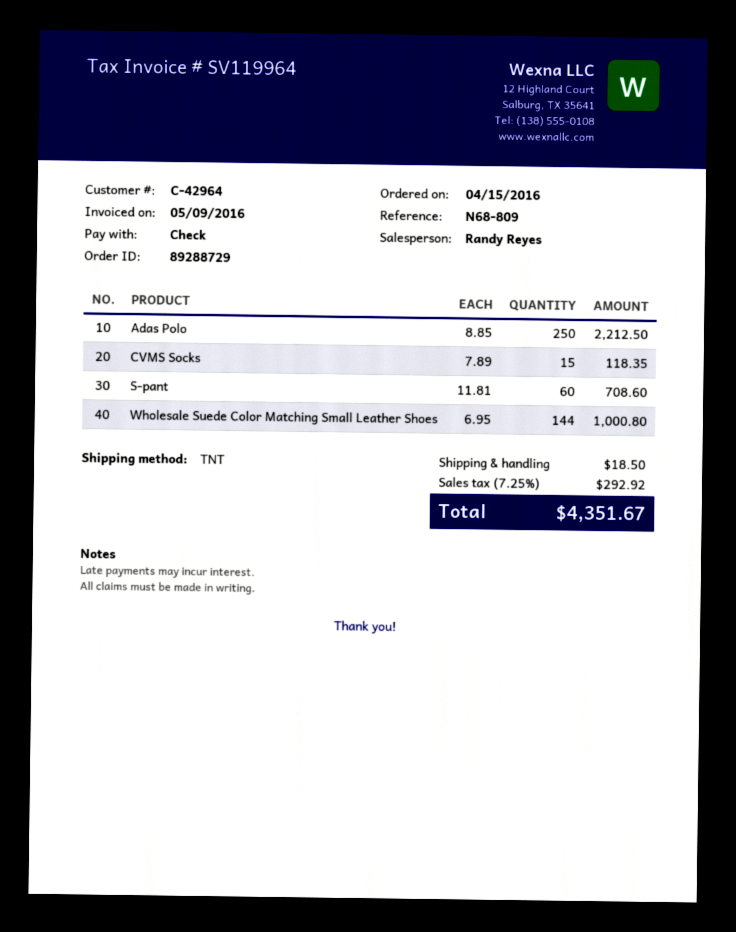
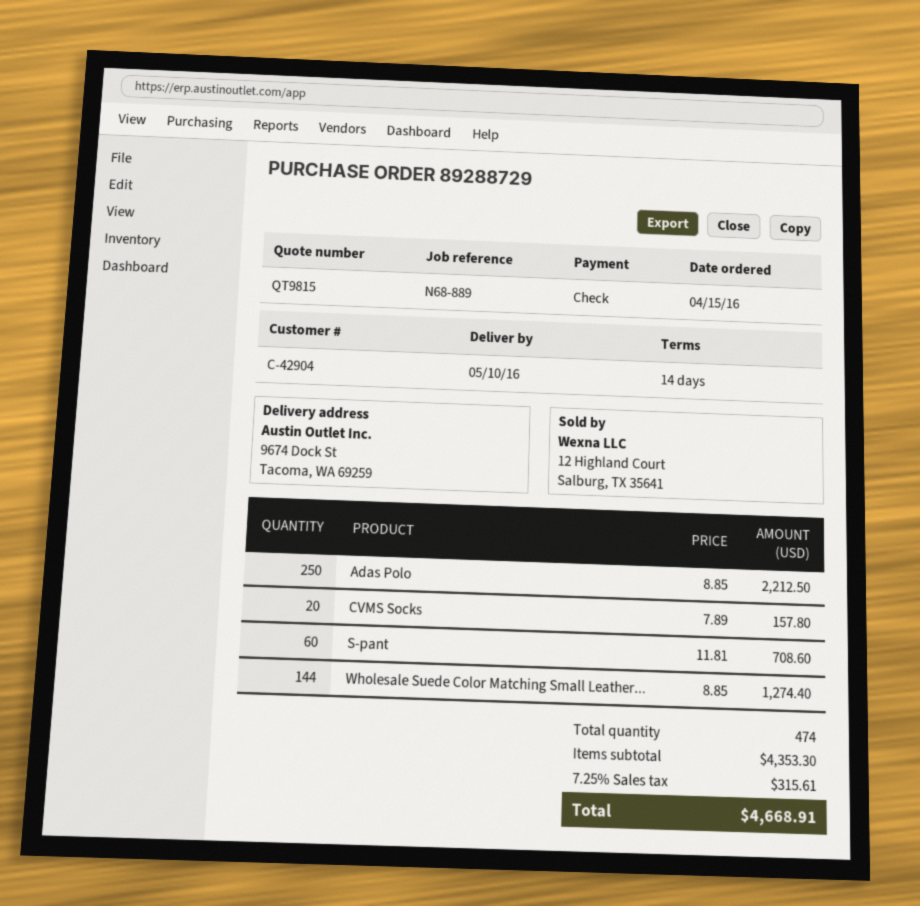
customer number: C-42964 -> C-42904
reference: N68-809 -> N68-889
CVMS Socks: 15 x 7.89 = 118.35 -> 20 x 7.89 = 157.80
Wholesale Suede Color Matching Small Leather Shoes: 144 x 6.95 = 1000.80 -> 144 x 8.85 = 1274.40
shipping: 18.50 -> none
tax: 7.25% = 292.92 -> 7.25% = 315.61
total: 4351.67 -> 4668.91

